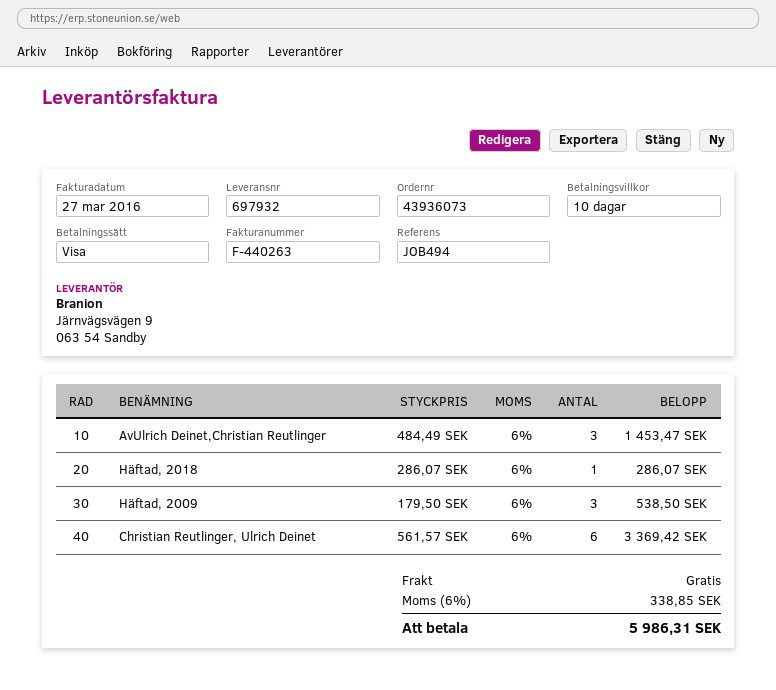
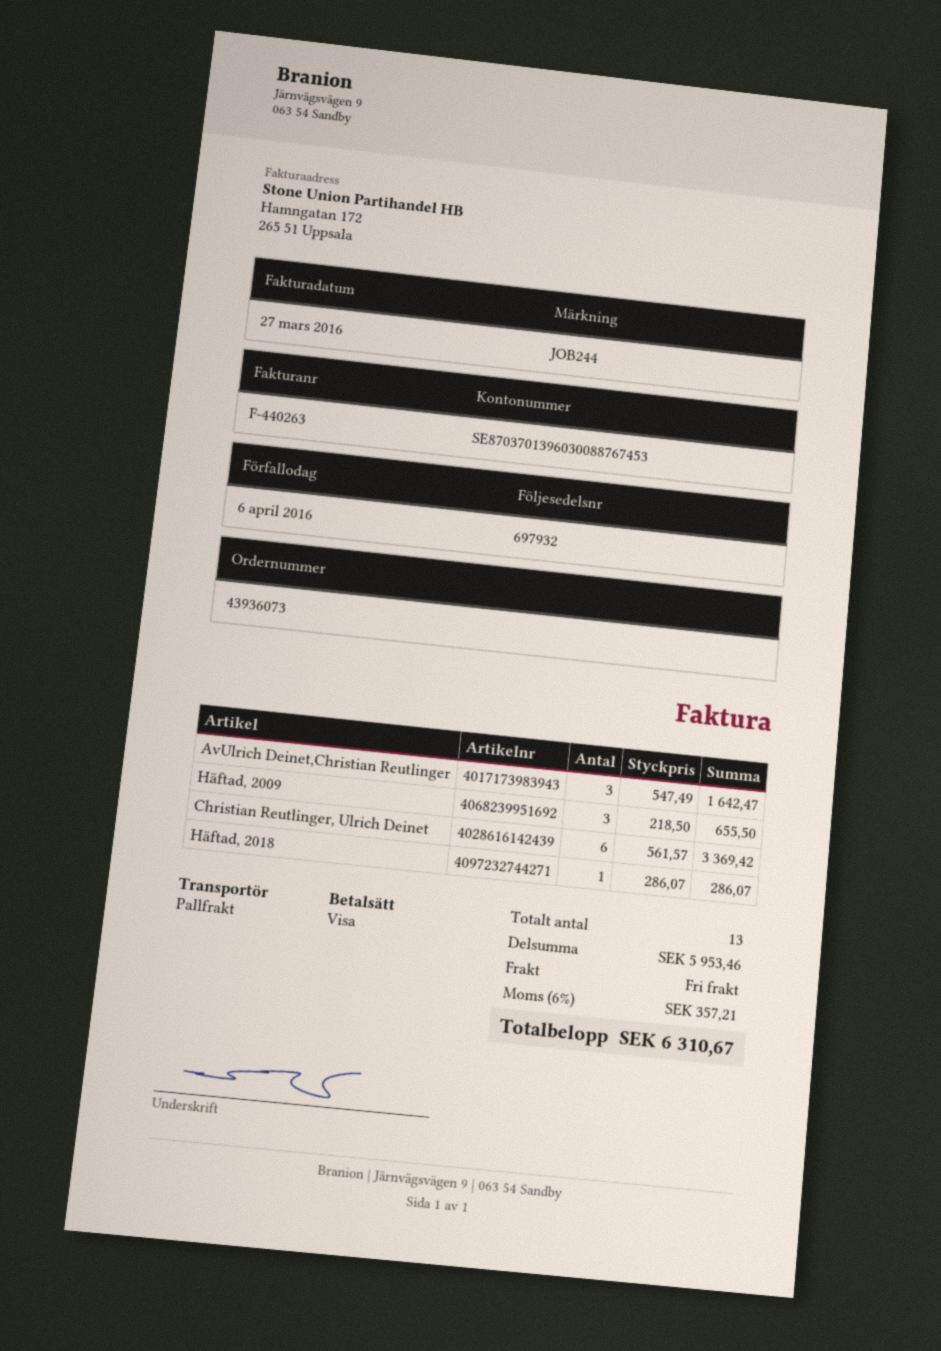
reference: JOB494 -> JOB244
AvUlrich Deinet,Christian Reutlinger: 3 x 484.49 = 1453.47 -> 3 x 547.49 = 1642.47
Häftad, 2009: 3 x 179.50 = 538.50 -> 3 x 218.50 = 655.50
tax: 6% = 338.85 -> 6% = 357.21
total: 5986.31 -> 6310.67

